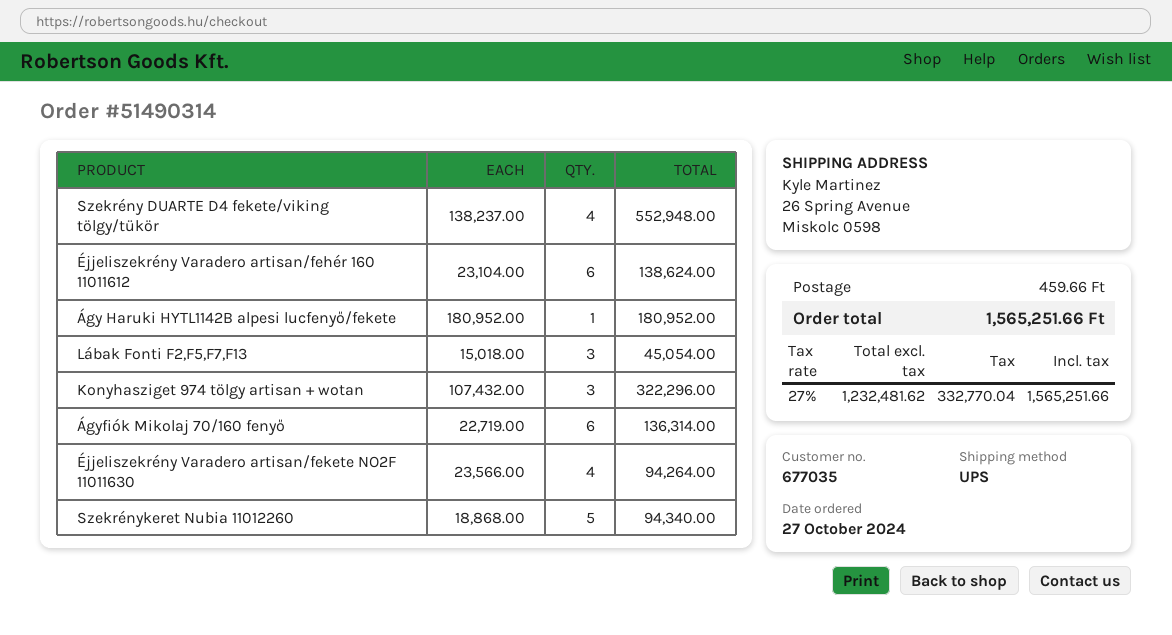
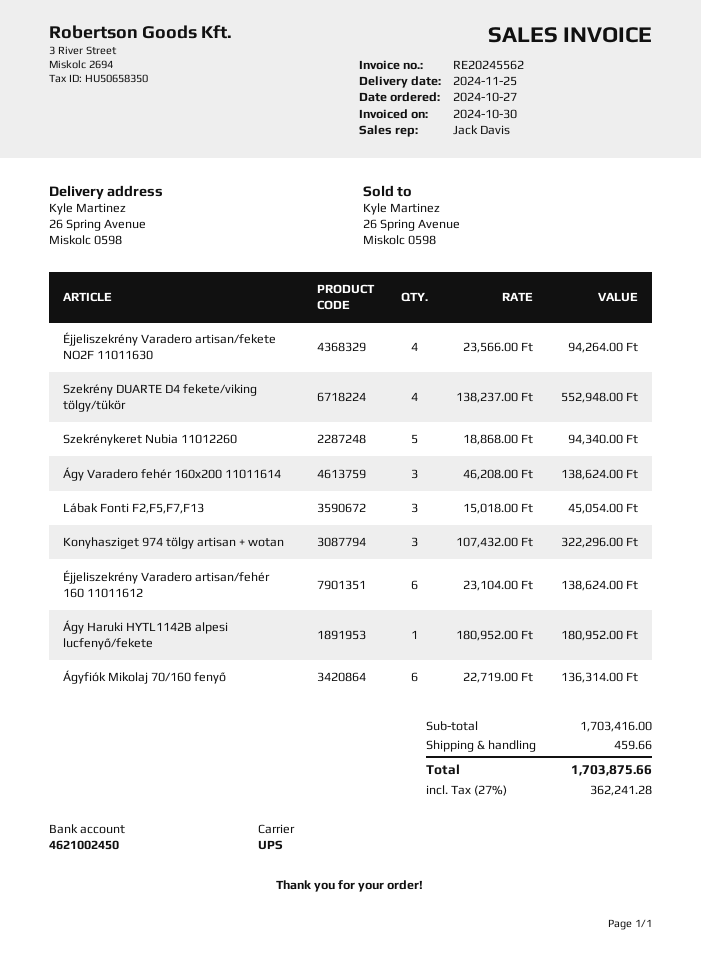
Ágy Varadero fehér 160x200 11011614: none -> 3 x 46208.00 = 138624.00
tax: 27% = 332770.04 -> 27% = 362241.28
total: 1565251.66 -> 1703875.66

